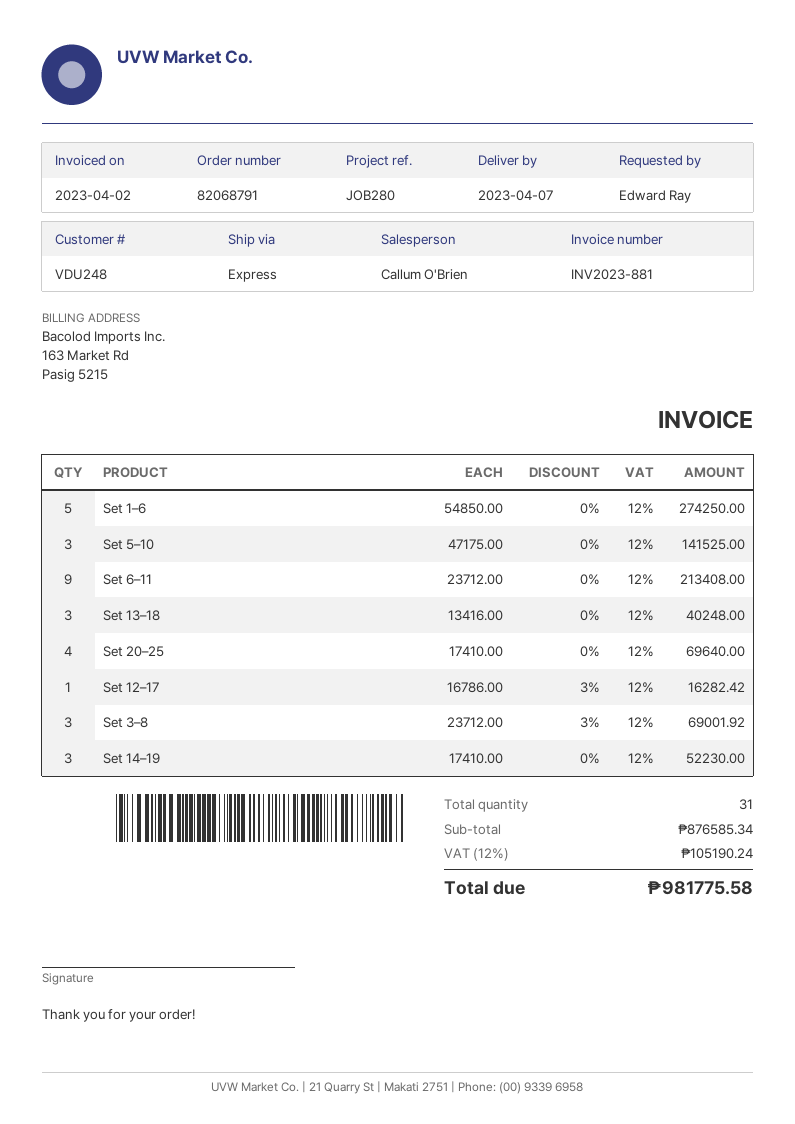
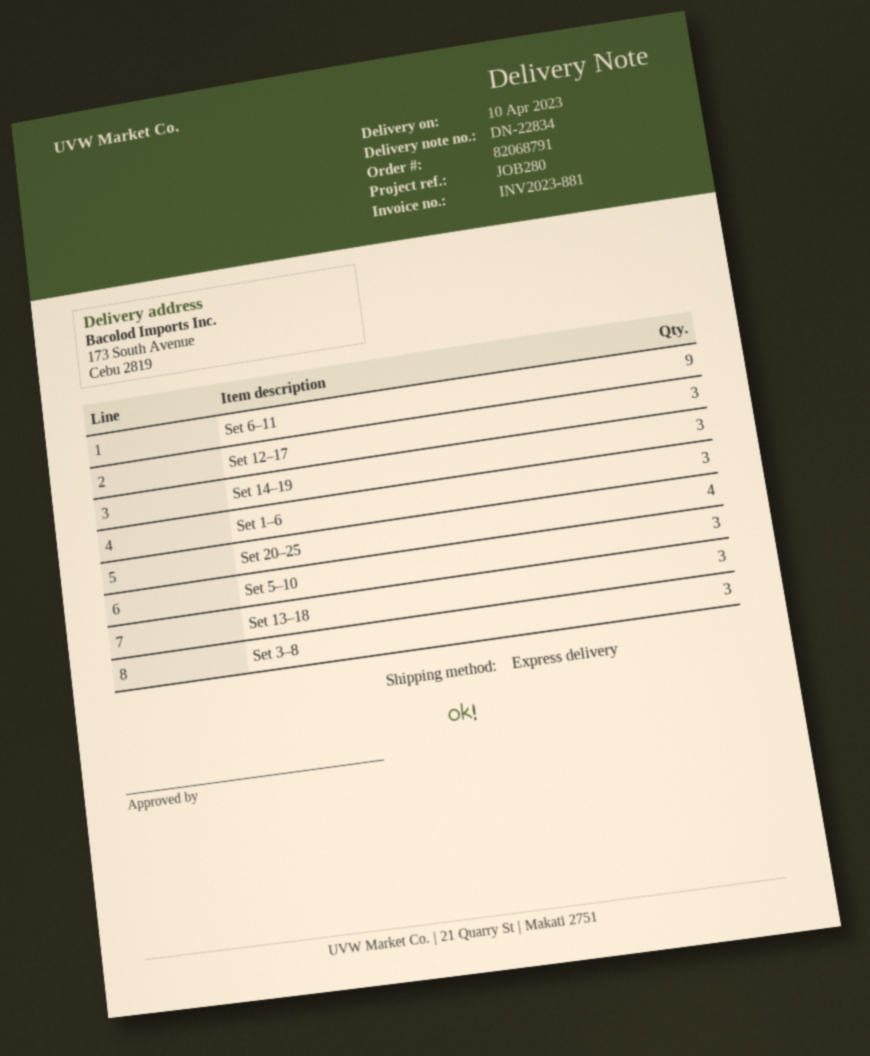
delivery date: 2023-04-07 -> 2023-04-10
Set 1–6: 5 -> 3
Set 12–17: 1 -> 3

